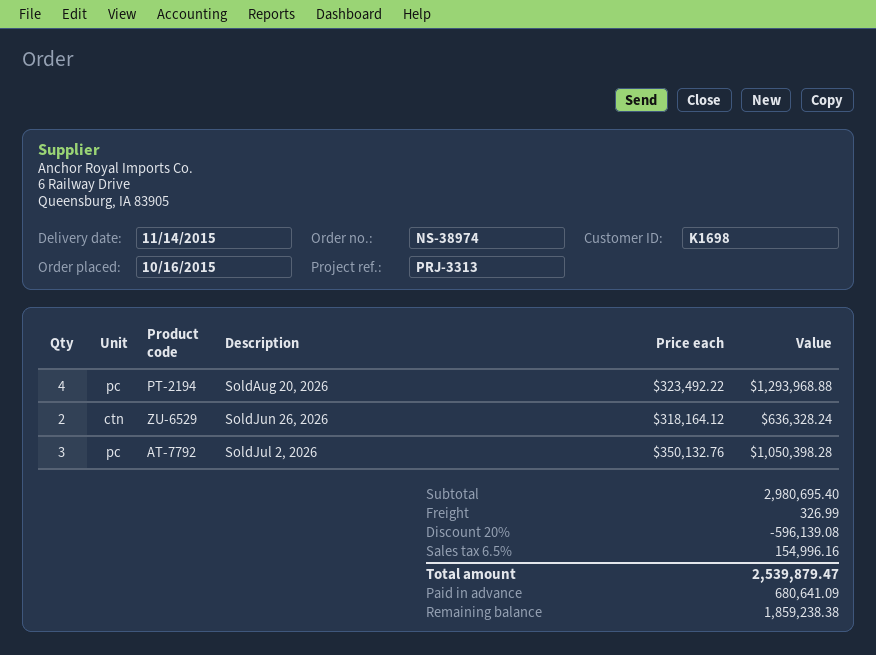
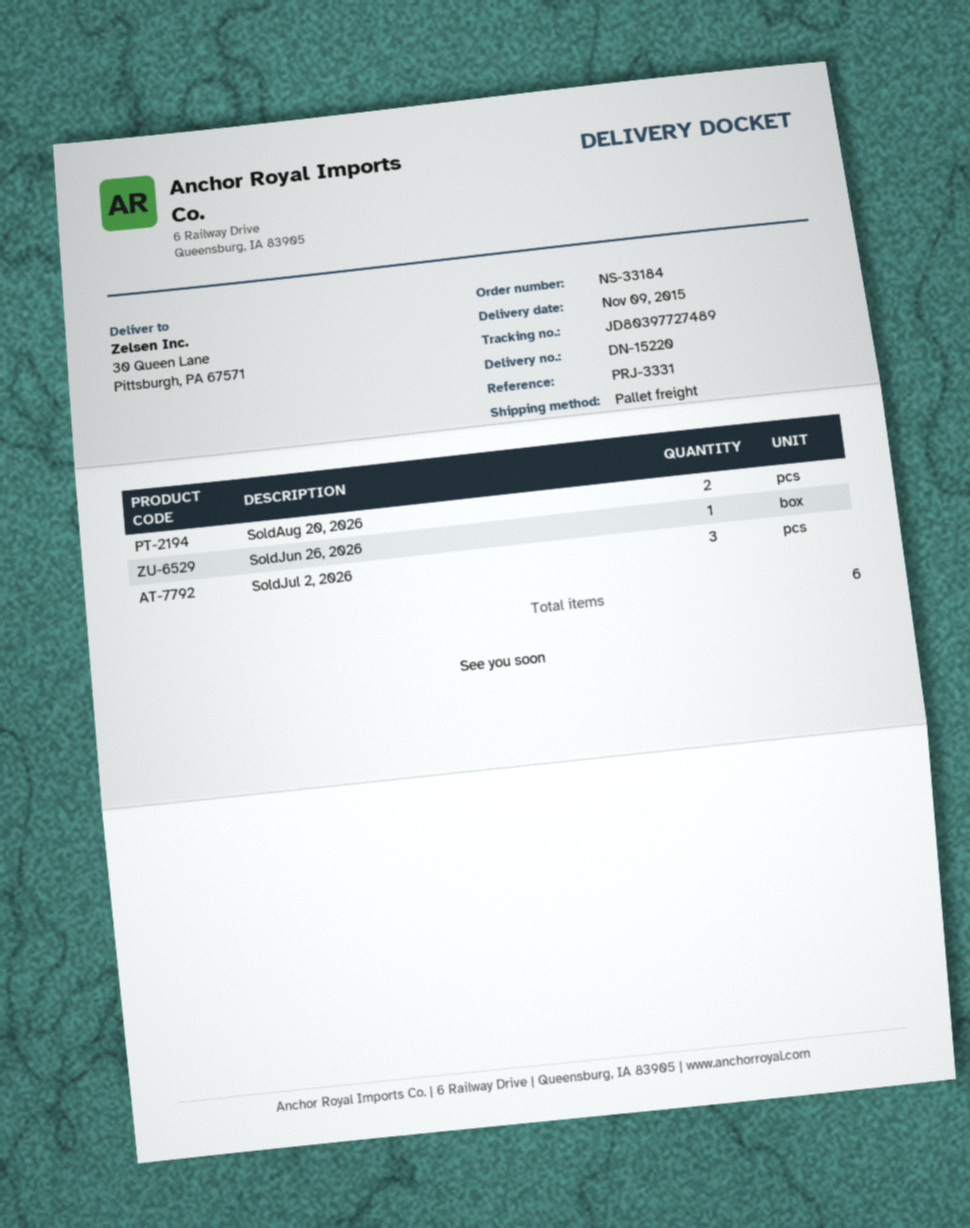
order number: NS-38974 -> NS-33184
delivery date: 2015-11-14 -> 2015-11-09
reference: PRJ-3313 -> PRJ-3331
SoldAug 20, 2026: 4 -> 2
SoldJun 26, 2026: 2 -> 1

